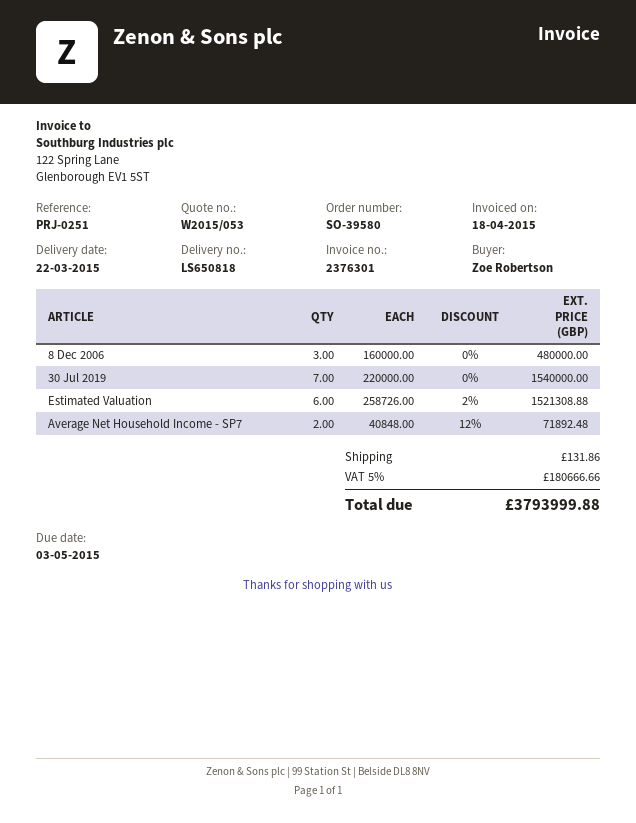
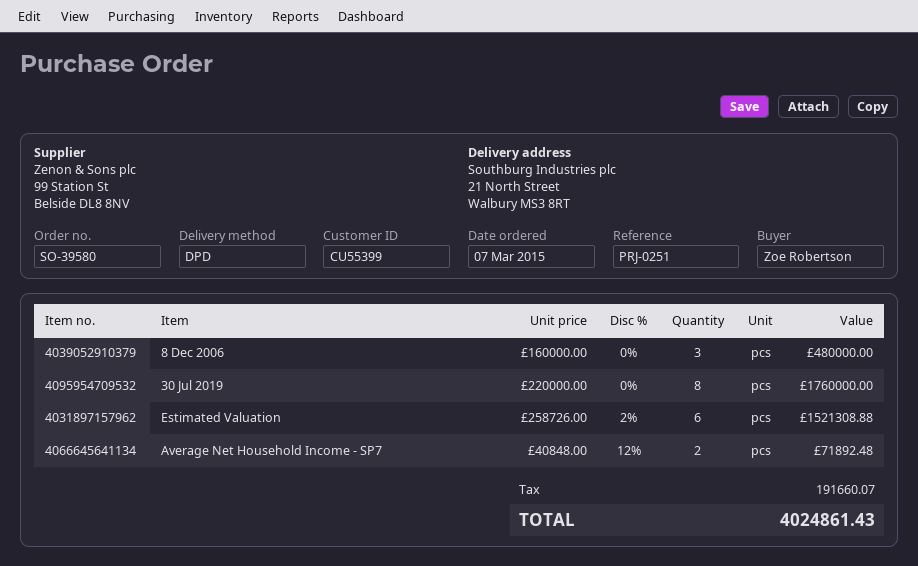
30 Jul 2019: 7 x 220000.00 = 1540000.00 -> 8 x 220000.00 = 1760000.00
shipping: 131.86 -> none
tax: 180666.66 -> 191660.07
total: 3793999.88 -> 4024861.43

